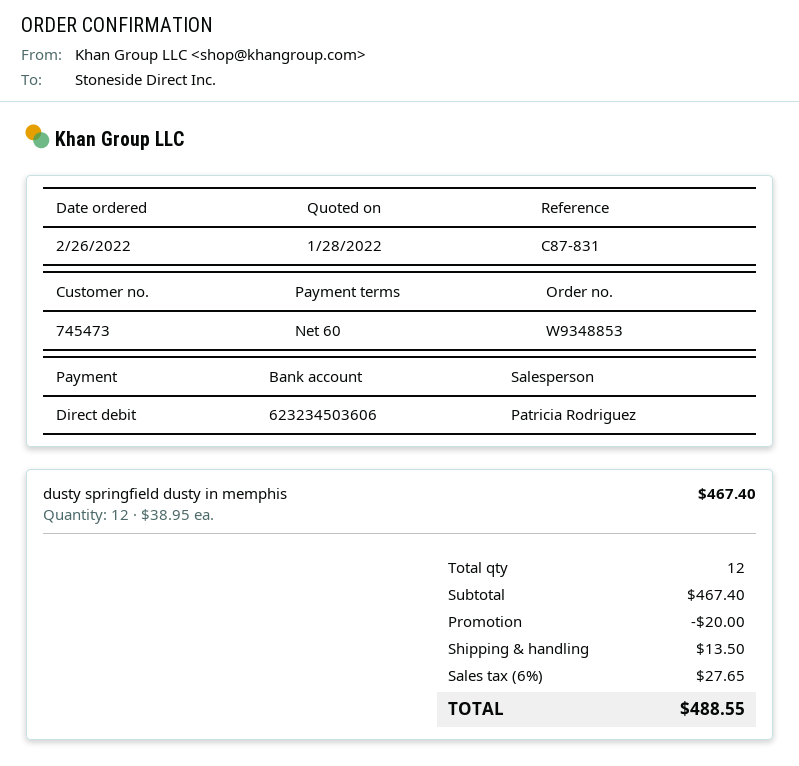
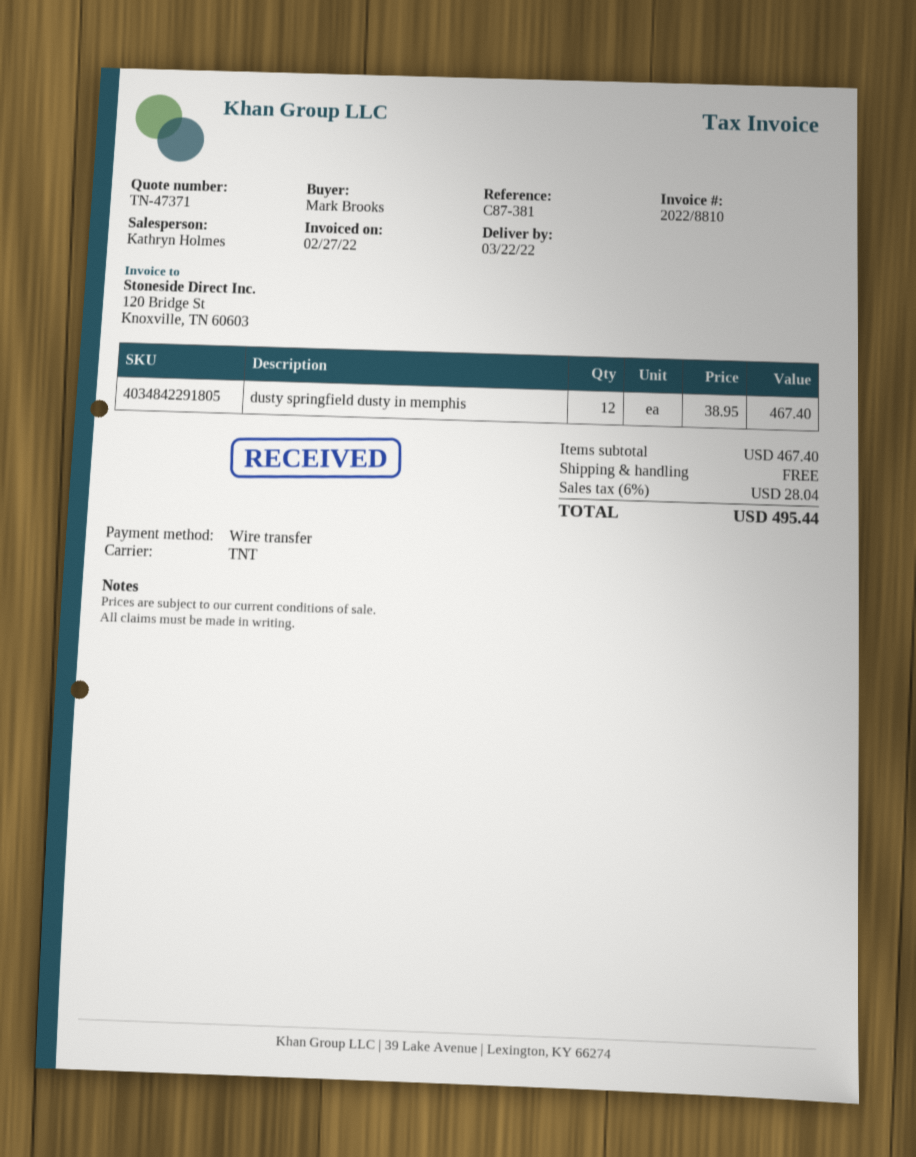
reference: C87-831 -> C87-381
sales rep: Patricia Rodriguez -> Kathryn Holmes
payment method: direct debit -> bank transfer
discount: 20.00 -> none
shipping: 13.50 -> 0.00
tax: 6% = 27.65 -> 6% = 28.04
total: 488.55 -> 495.44

